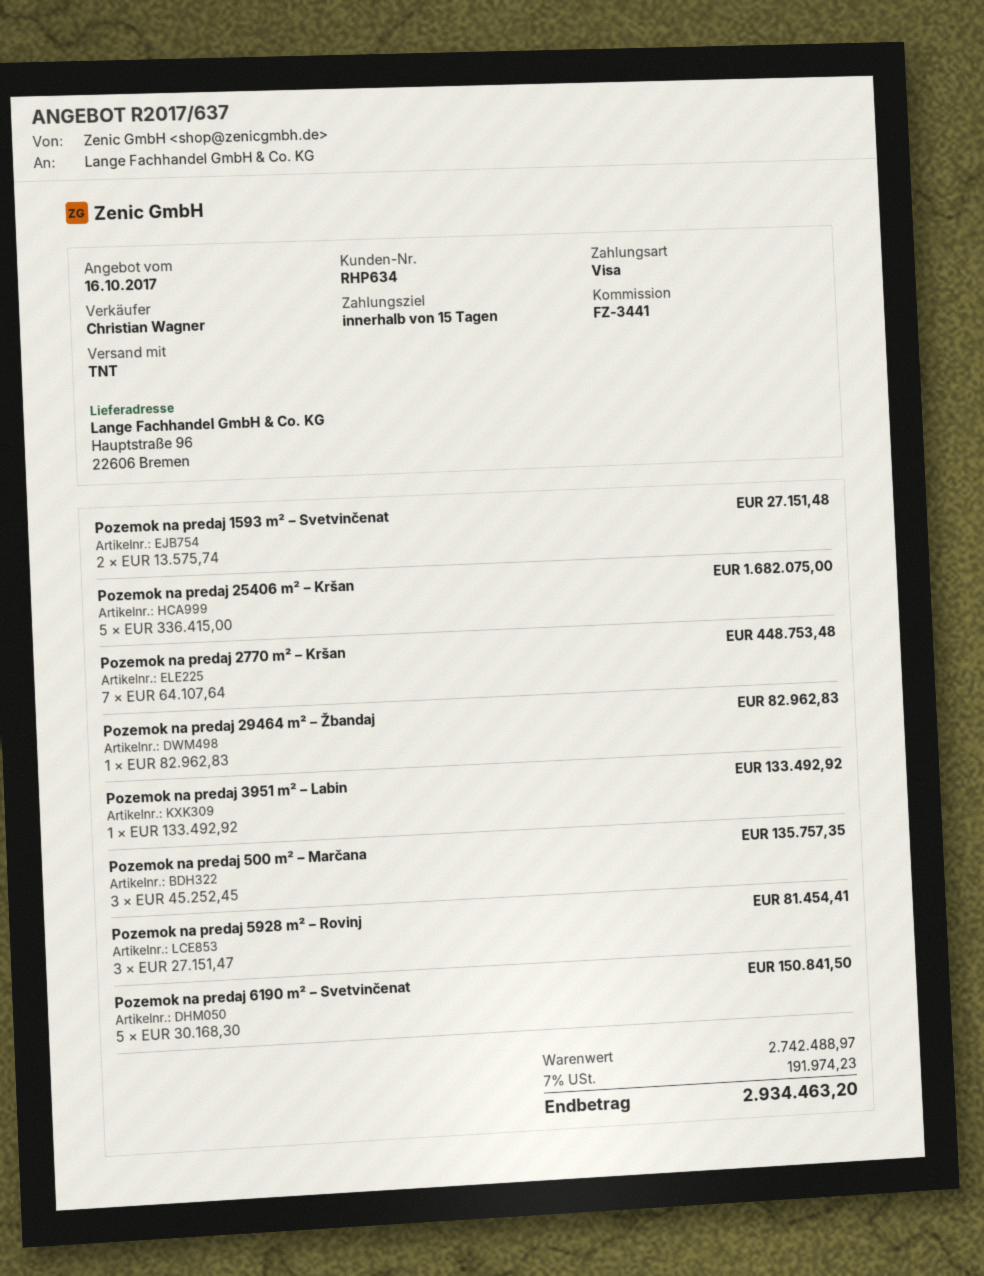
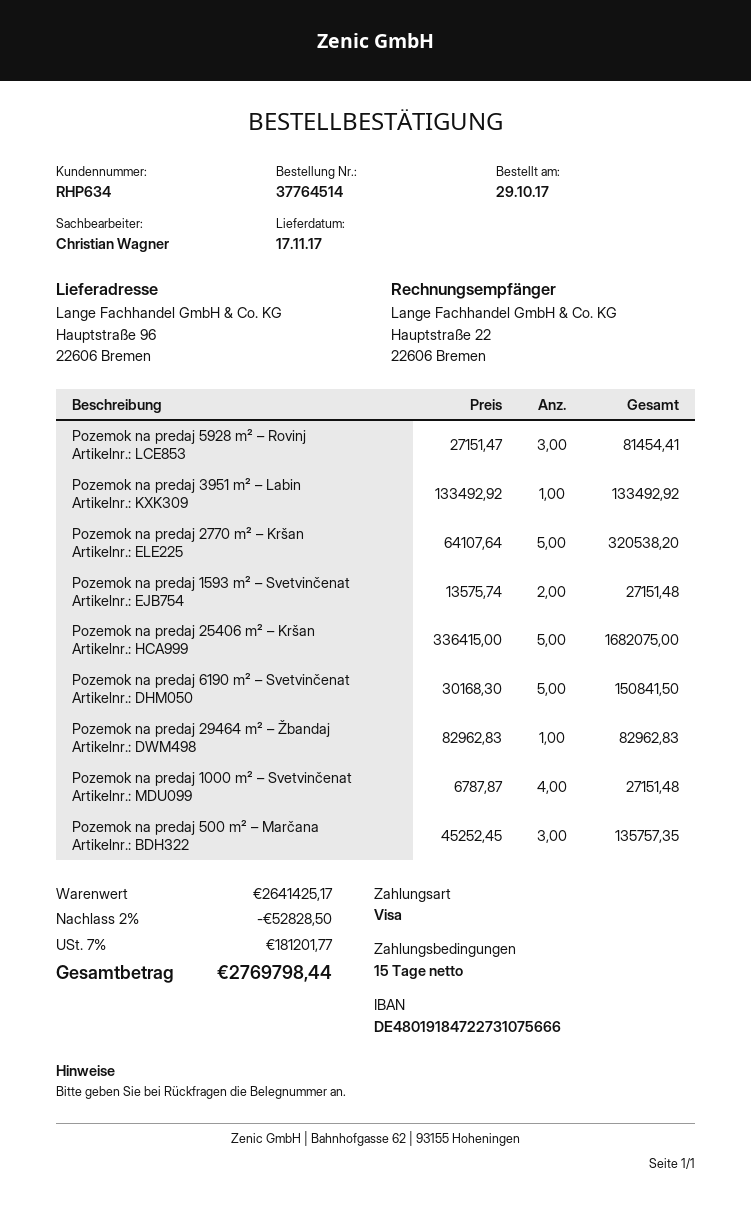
Pozemok na predaj 2770 m² – Kršan: 7 x 64107.64 = 448753.48 -> 5 x 64107.64 = 320538.20
Pozemok na predaj 1000 m² – Svetvinčenat: none -> 4 x 6787.87 = 27151.48
subtotal: 2742488.97 -> 2641425.17
discount: none -> 2% = 52828.50
tax: 7% = 191974.23 -> 7% = 181201.77
total: 2934463.20 -> 2769798.44

